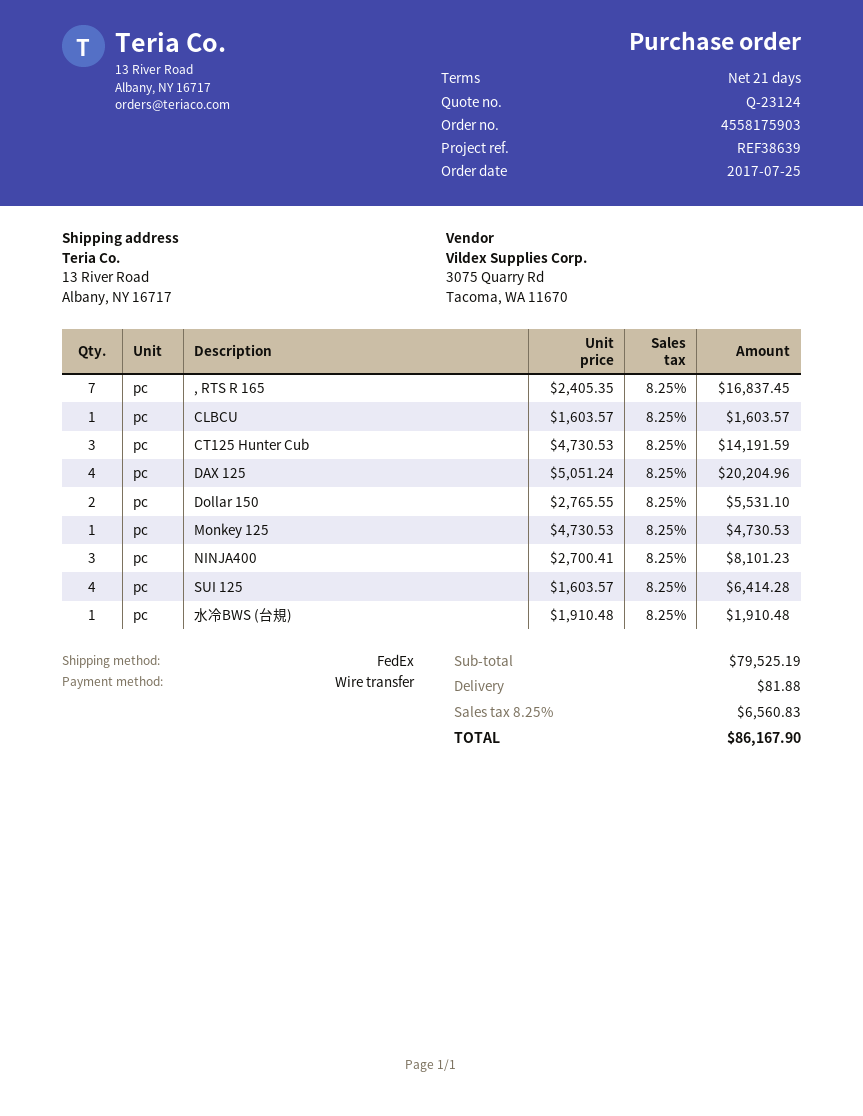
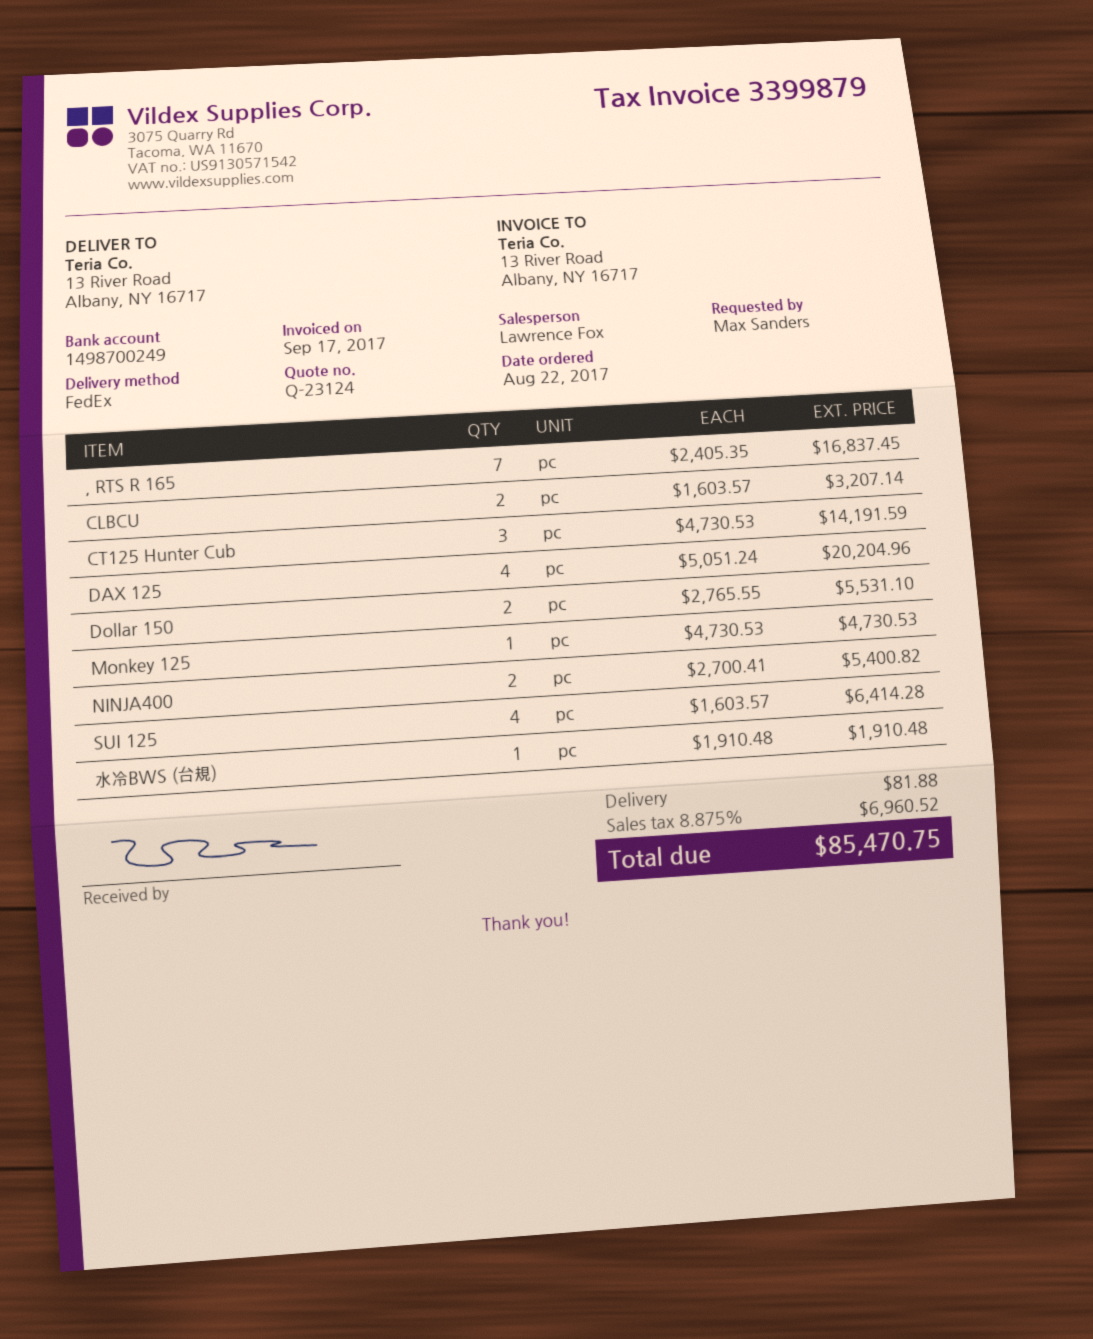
order date: 2017-07-25 -> 2017-08-22
CLBCU: 1 x 1603.57 = 1603.57 -> 2 x 1603.57 = 3207.14
NINJA400: 3 x 2700.41 = 8101.23 -> 2 x 2700.41 = 5400.82
tax: 8.25% = 6560.83 -> 8.875% = 6960.52
total: 86167.90 -> 85470.75

